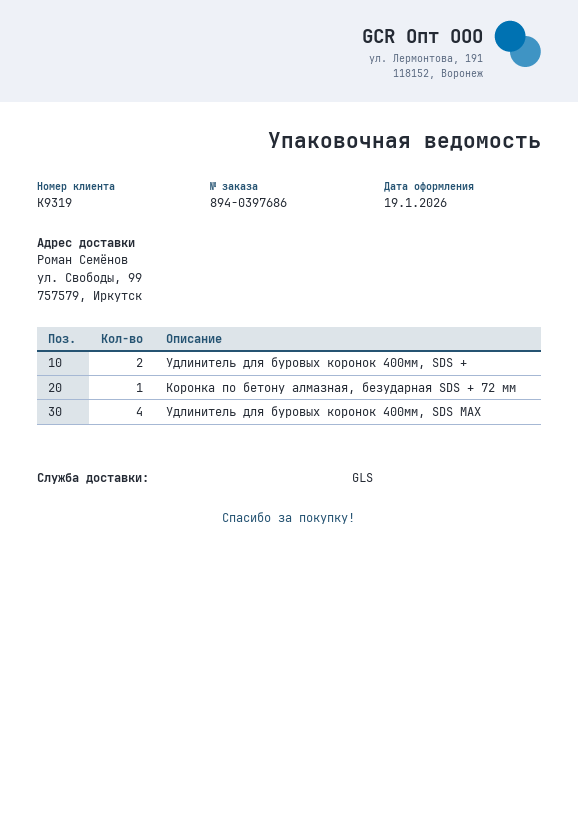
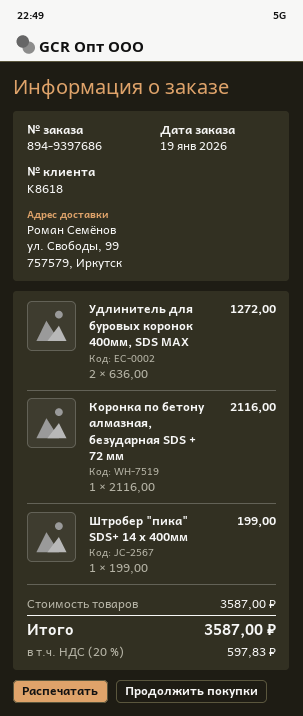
order number: 894-0397686 -> 894-9397686
customer number: K9319 -> K8618
Удлинитель для буровых коронок 400мм, SDS +: 2 -> none
Удлинитель для буровых коронок 400мм, SDS МАХ: 4 -> 2
Штробер "пика" SDS+ 14 х 400мм: none -> 1

